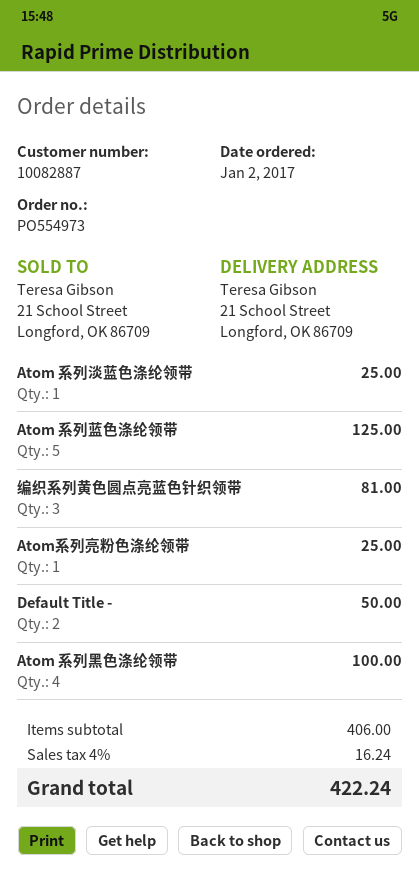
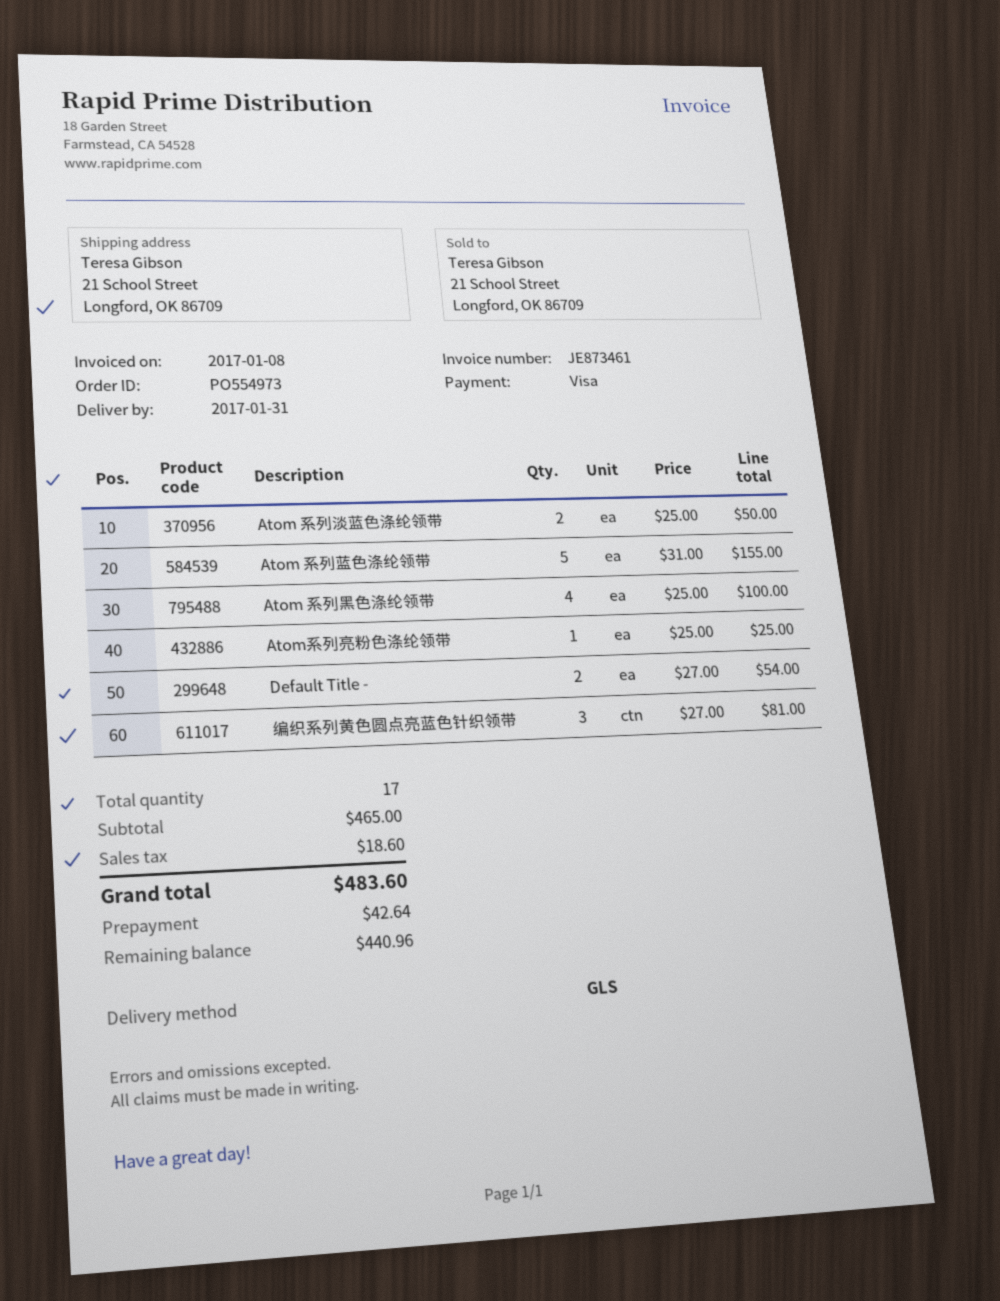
Atom 系列淡蓝色涤纶领带: 1 for 25.00 -> 2 for 50.00
Atom 系列蓝色涤纶领带: 5 for 125.00 -> 5 for 155.00
Default Title -: 2 for 50.00 -> 2 for 54.00
subtotal: 406.00 -> 465.00
tax: 16.24 -> 18.60
total: 422.24 -> 483.60

